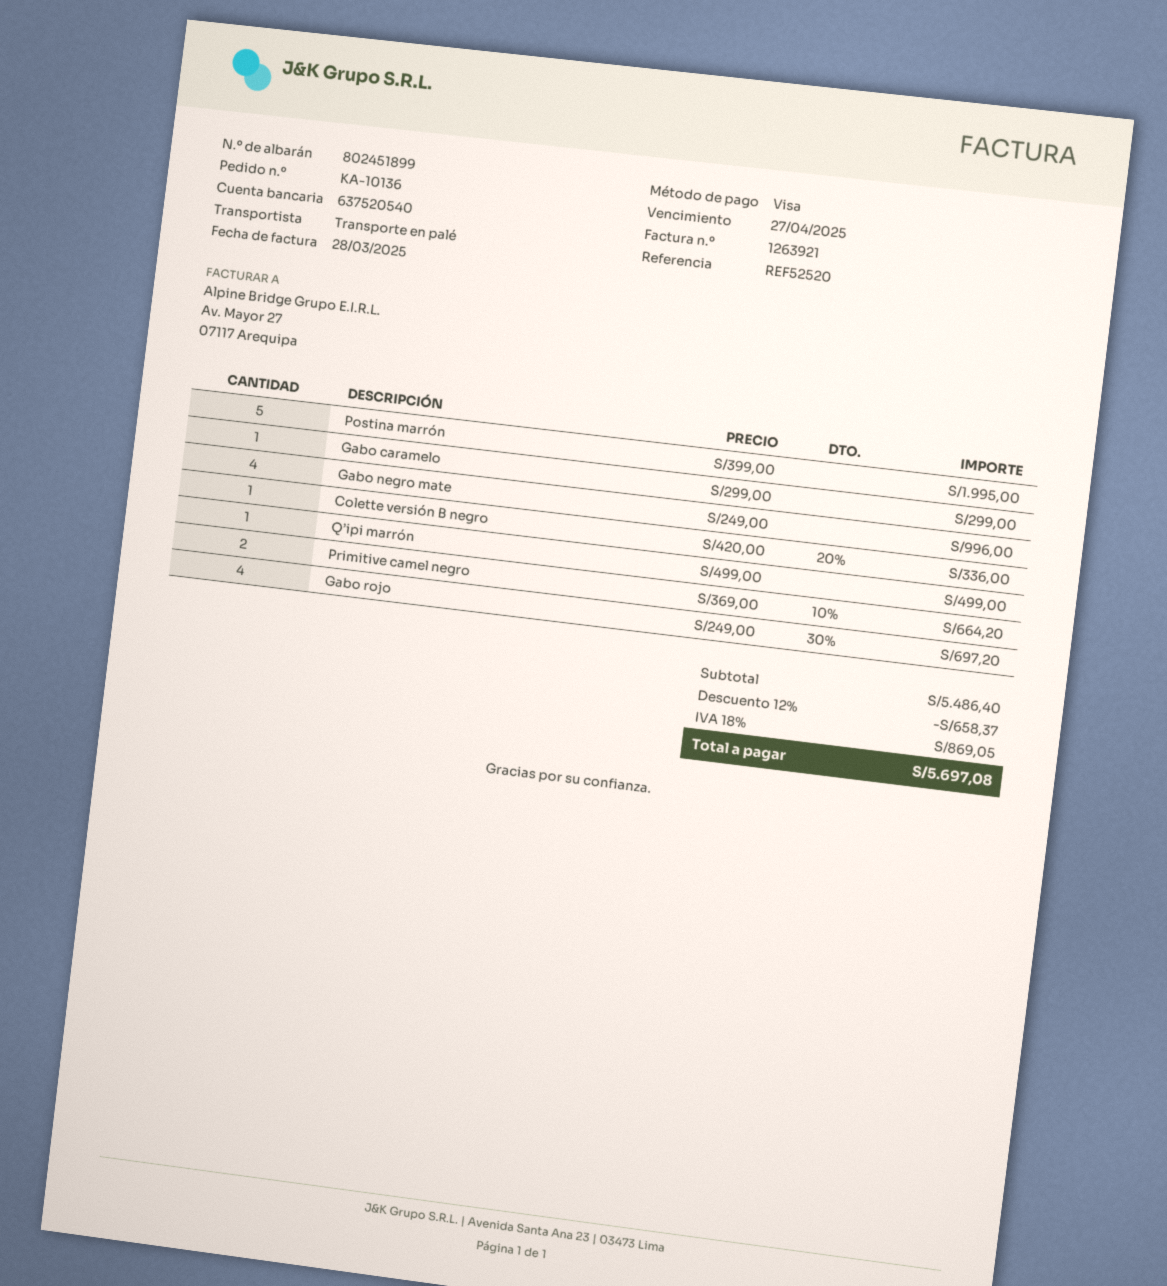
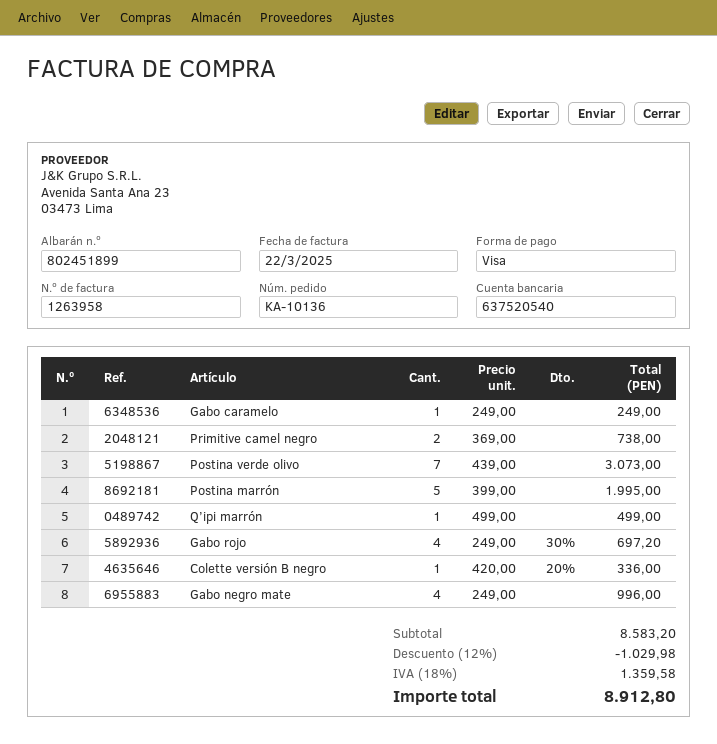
invoice number: 1263921 -> 1263958
invoice date: 2025-03-28 -> 2025-03-22
Gabo caramelo: 1 x 299.00 = 299.00 -> 1 x 249.00 = 249.00
Primitive camel negro: 2 x 369.00 - 10% = 664.20 -> 2 x 369.00 = 738.00
Postina verde olivo: none -> 7 x 439.00 = 3073.00
subtotal: 5486.40 -> 8583.20
discount: 12% = 658.37 -> 12% = 1029.98
tax: 18% = 869.05 -> 18% = 1359.58
total: 5697.08 -> 8912.80

